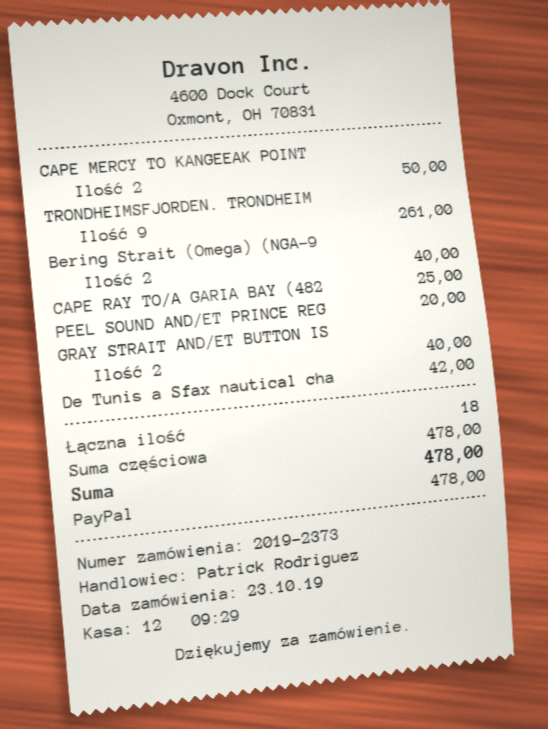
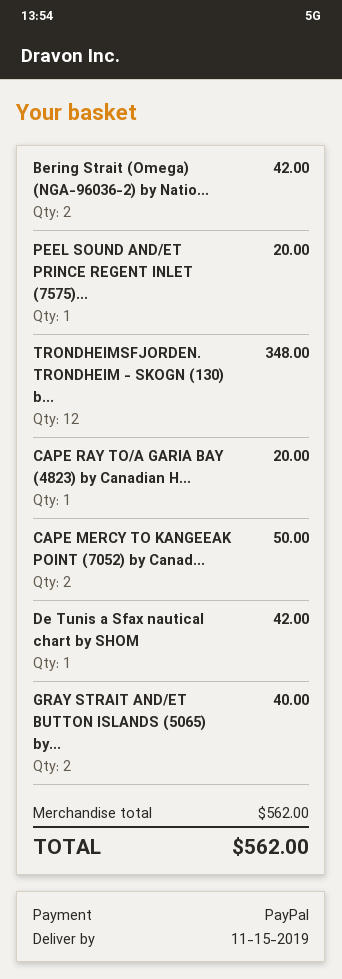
TRONDHEIMSFJORDEN. TRONDHEIM: 9 for 261.00 -> 12 for 348.00
Bering Strait (Omega) (NGA-9: 2 for 40.00 -> 2 for 42.00
CAPE RAY TO/A GARIA BAY (482: 1 for 25.00 -> 1 for 20.00
subtotal: 478.00 -> 562.00
total: 478.00 -> 562.00

